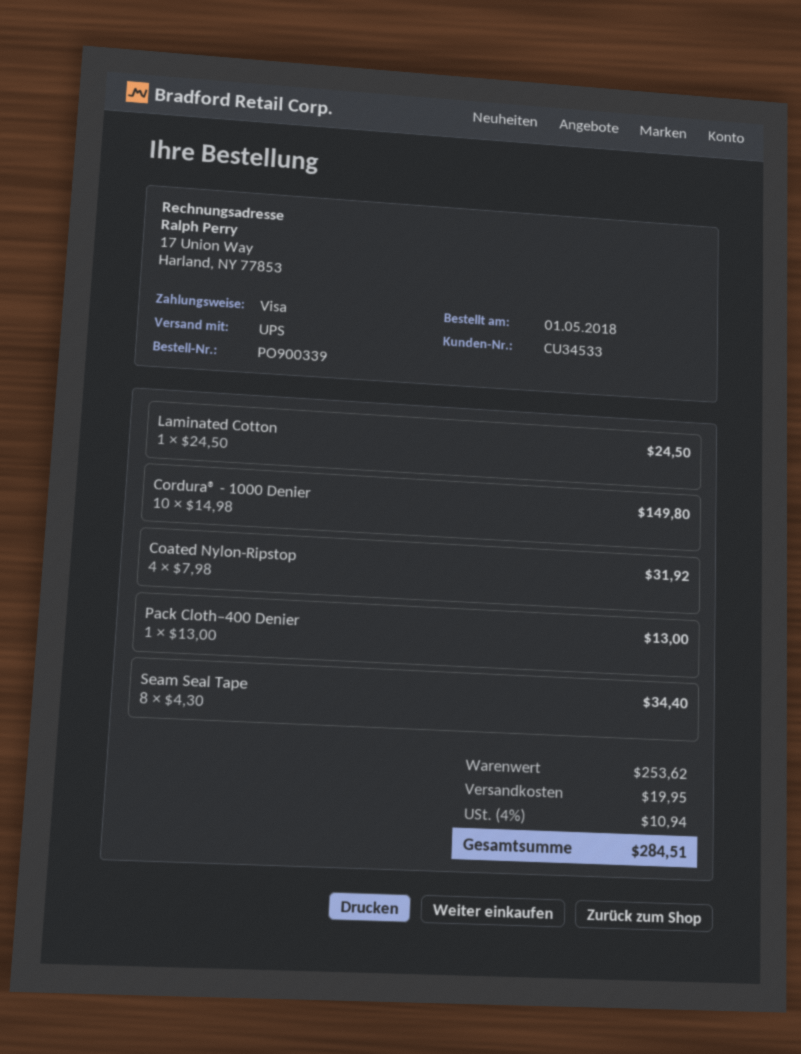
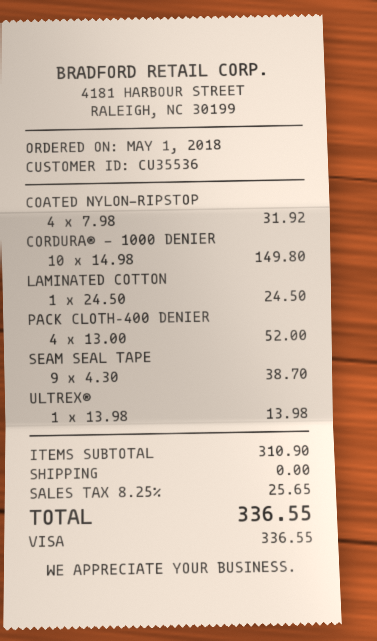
customer number: CU34533 -> CU35536
Pack Cloth–400 Denier: 1 x 13.00 = 13.00 -> 4 x 13.00 = 52.00
Seam Seal Tape: 8 x 4.30 = 34.40 -> 9 x 4.30 = 38.70
ULTREX®: none -> 1 x 13.98 = 13.98
subtotal: 253.62 -> 310.90
shipping: 19.95 -> 0.00
tax: 4% = 10.94 -> 8.25% = 25.65
total: 284.51 -> 336.55

